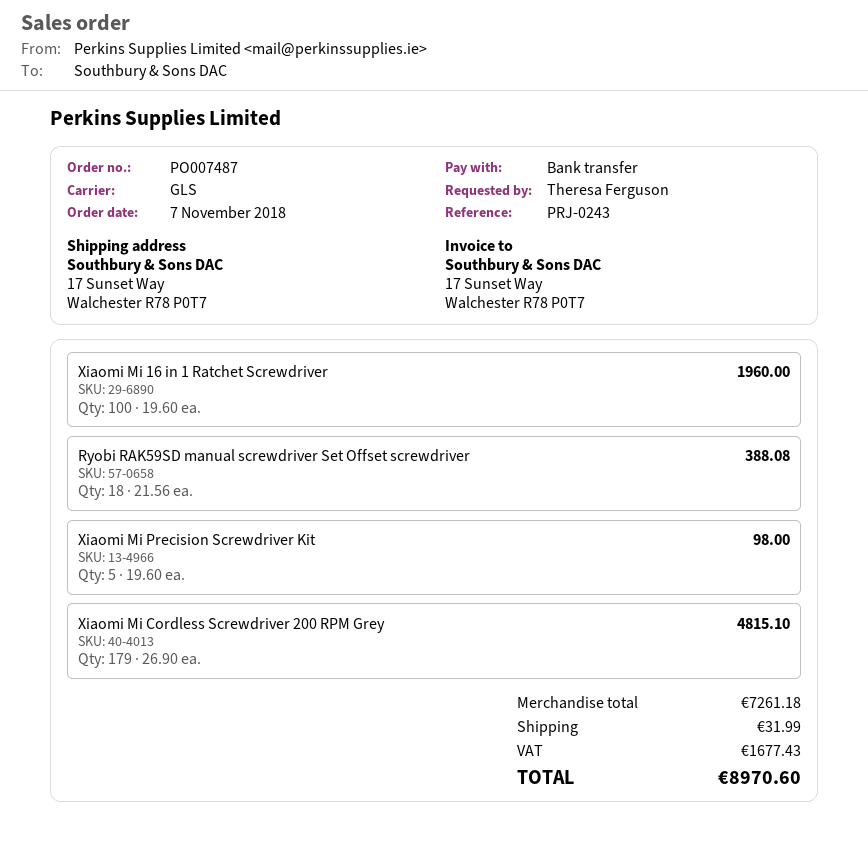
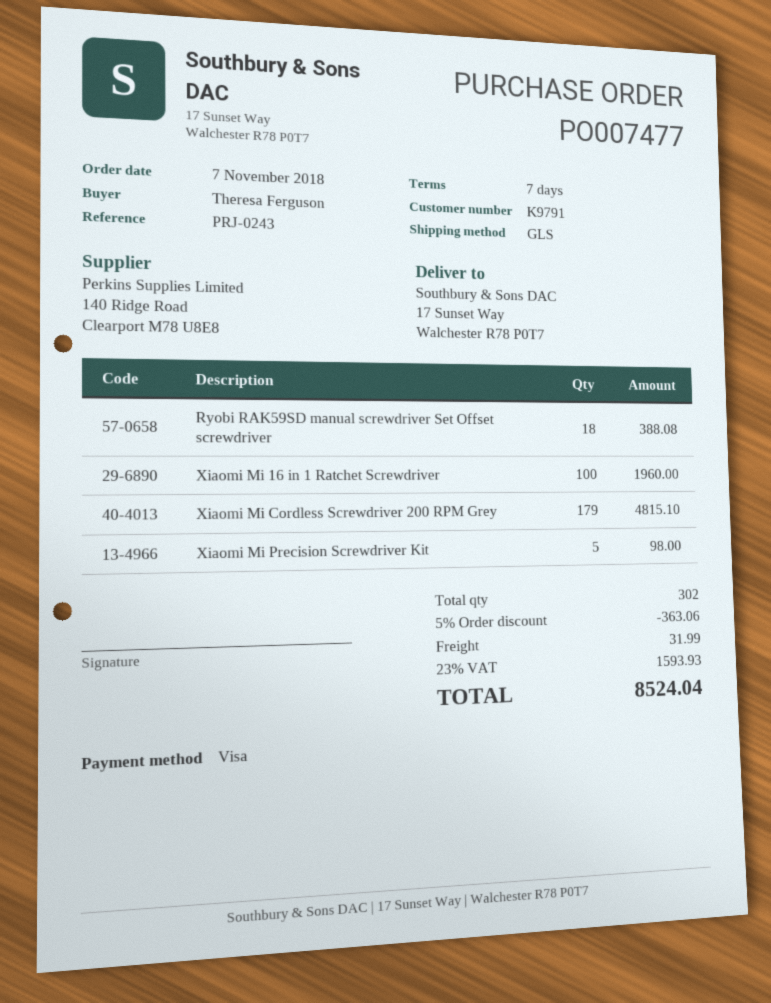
order number: PO007487 -> PO007477
payment method: bank transfer -> Visa
discount: none -> 5% = 363.06
tax: 1677.43 -> 1593.93
total: 8970.60 -> 8524.04

